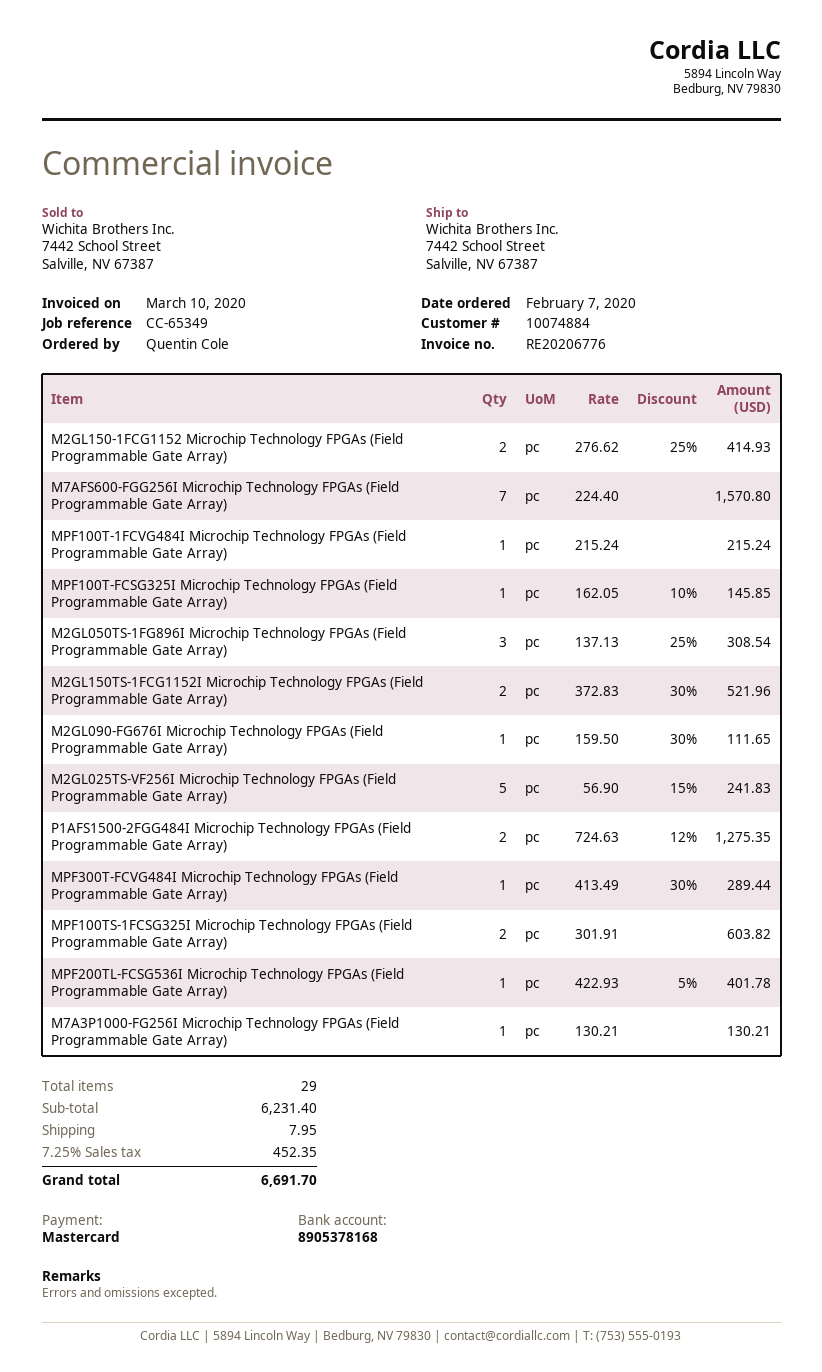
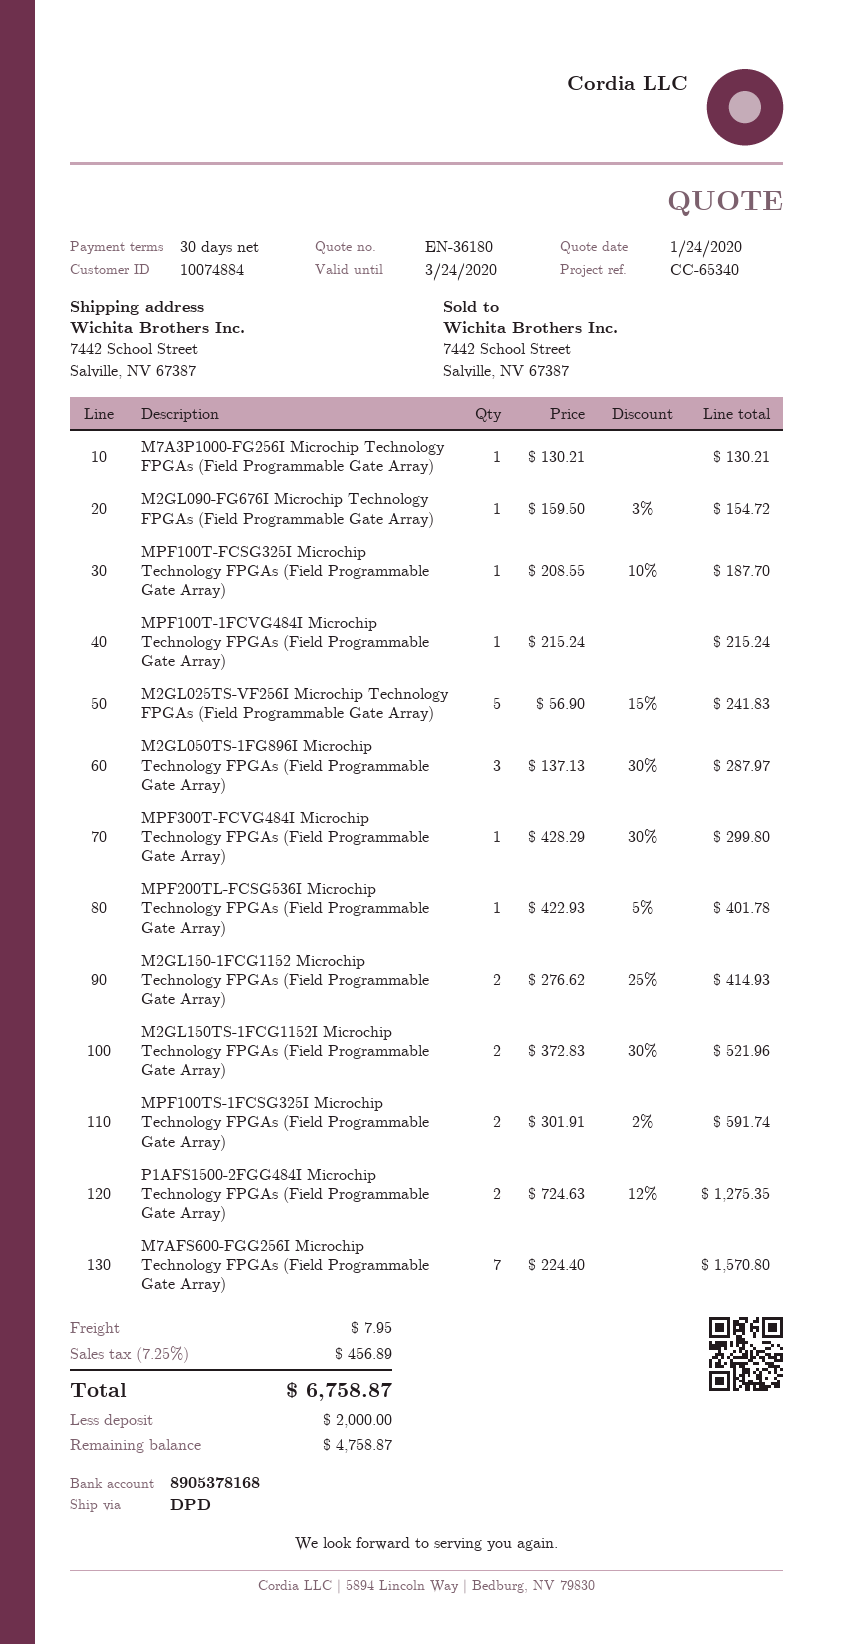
reference: CC-65349 -> CC-65340
MPF100T-FCSG325I Microchip Technology FPGAs (Field Programmable Gate Array): 1 x 162.05 - 10% = 145.85 -> 1 x 208.55 - 10% = 187.70
M2GL050TS-1FG896I Microchip Technology FPGAs (Field Programmable Gate Array): 3 x 137.13 - 25% = 308.54 -> 3 x 137.13 - 30% = 287.97
M2GL090-FG676I Microchip Technology FPGAs (Field Programmable Gate Array): 1 x 159.50 - 30% = 111.65 -> 1 x 159.50 - 3% = 154.72
MPF300T-FCVG484I Microchip Technology FPGAs (Field Programmable Gate Array): 1 x 413.49 - 30% = 289.44 -> 1 x 428.29 - 30% = 299.80
MPF100TS-1FCSG325I Microchip Technology FPGAs (Field Programmable Gate Array): 2 x 301.91 = 603.82 -> 2 x 301.91 - 2% = 591.74
tax: 7.25% = 452.35 -> 7.25% = 456.89
total: 6691.70 -> 6758.87

